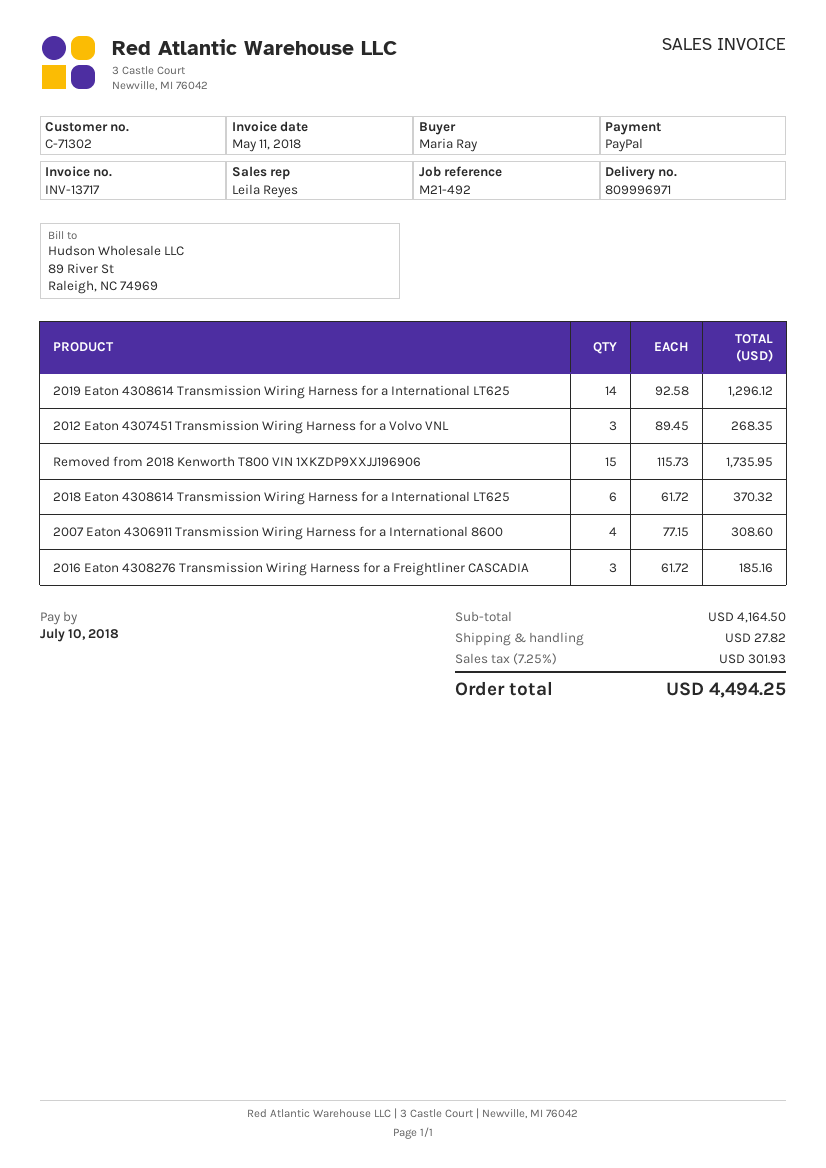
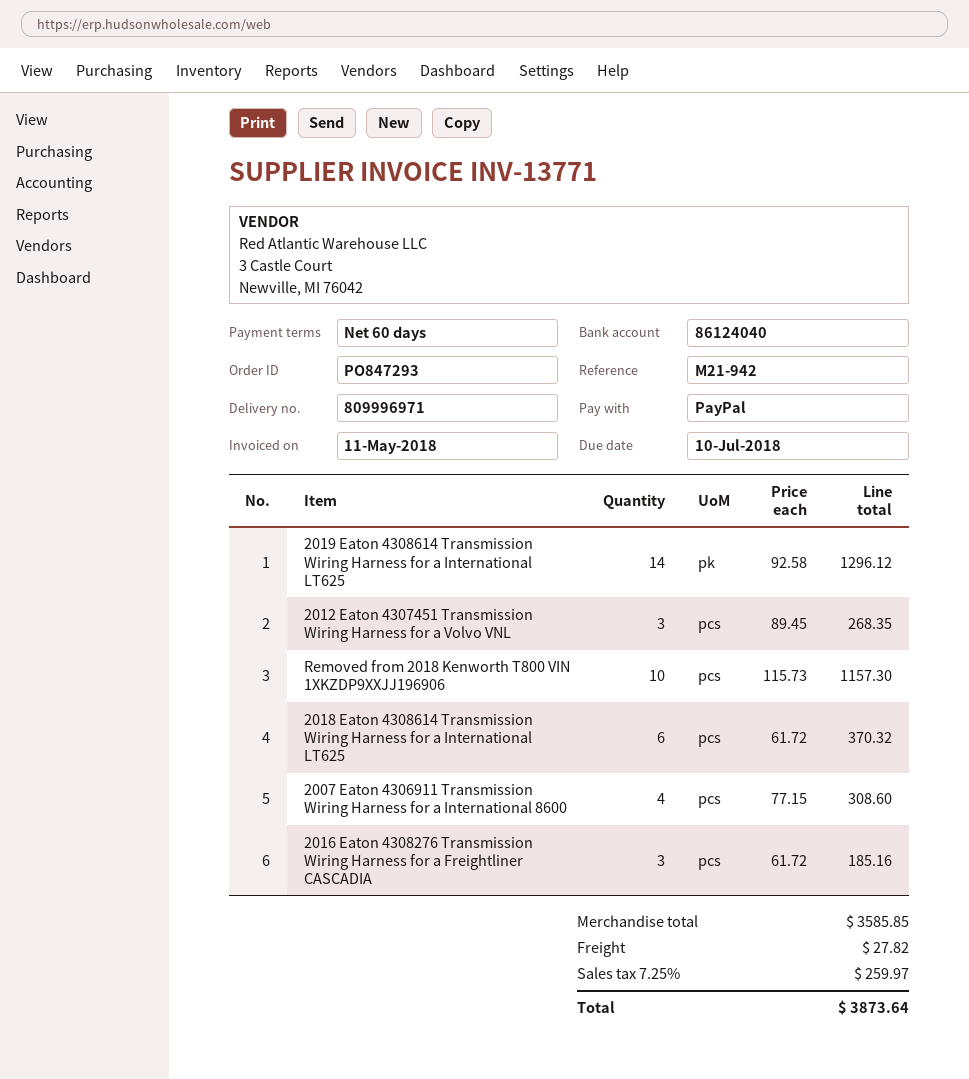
invoice number: INV-13717 -> INV-13771
reference: M21-492 -> M21-942
Removed from 2018 Kenworth T800 VIN 1XKZDP9XXJJ196906: 15 x 115.73 = 1735.95 -> 10 x 115.73 = 1157.30
subtotal: 4164.50 -> 3585.85
tax: 7.25% = 301.93 -> 7.25% = 259.97
total: 4494.25 -> 3873.64

